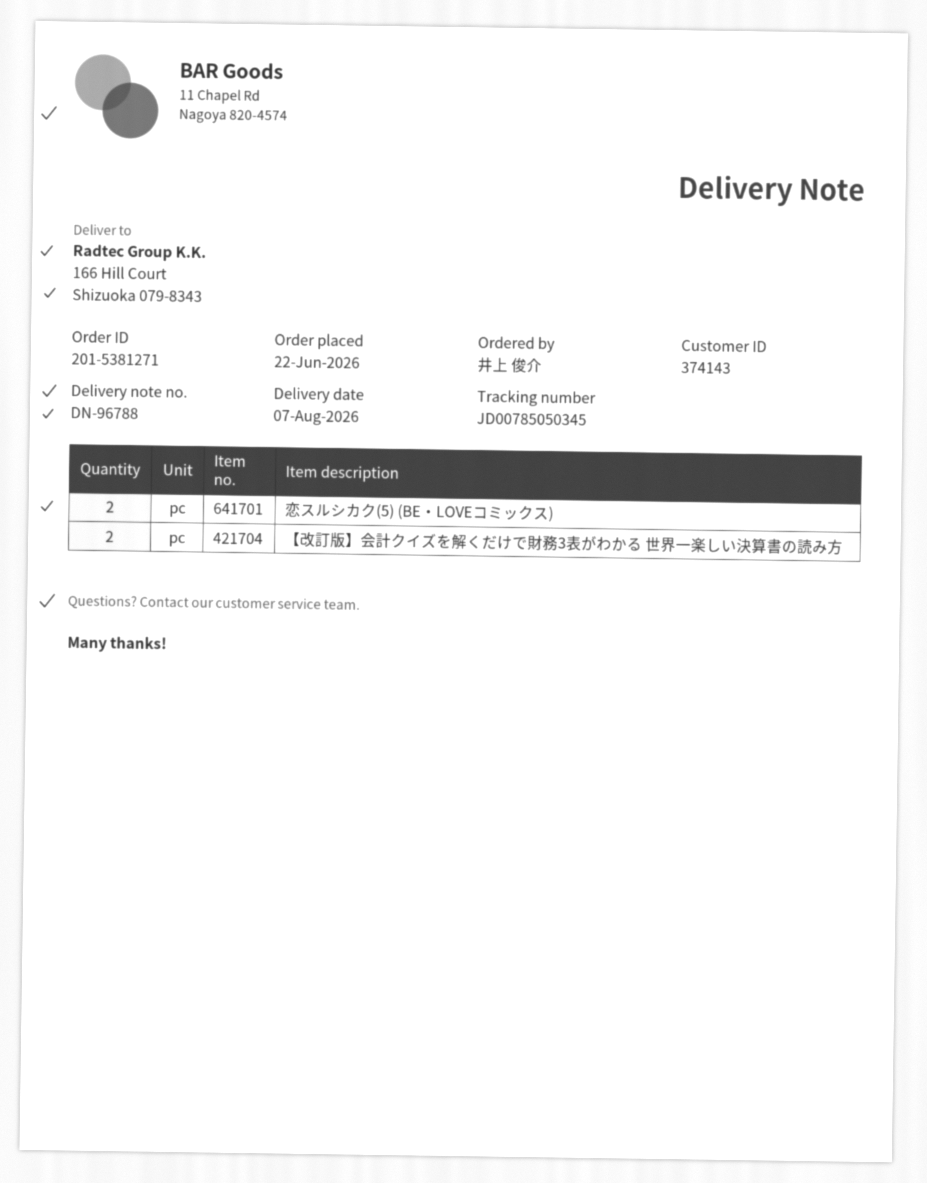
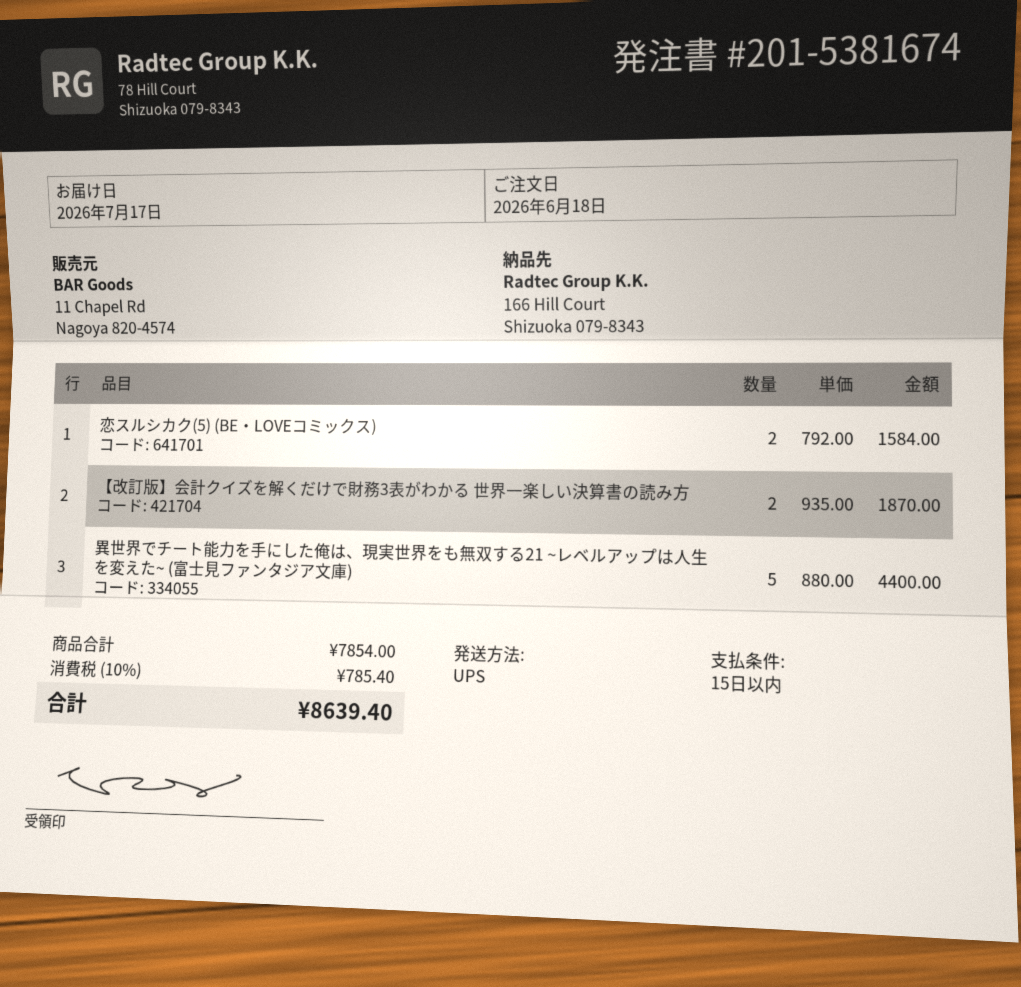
order number: 201-5381271 -> 201-5381674
order date: 2026-06-22 -> 2026-06-18
delivery date: 2026-08-07 -> 2026-07-17
異世界でチート能力を手にした俺は、現実世界をも無双する21 ~レベルアップは人生を変えた~ (富士見ファンタジア文庫): none -> 5

